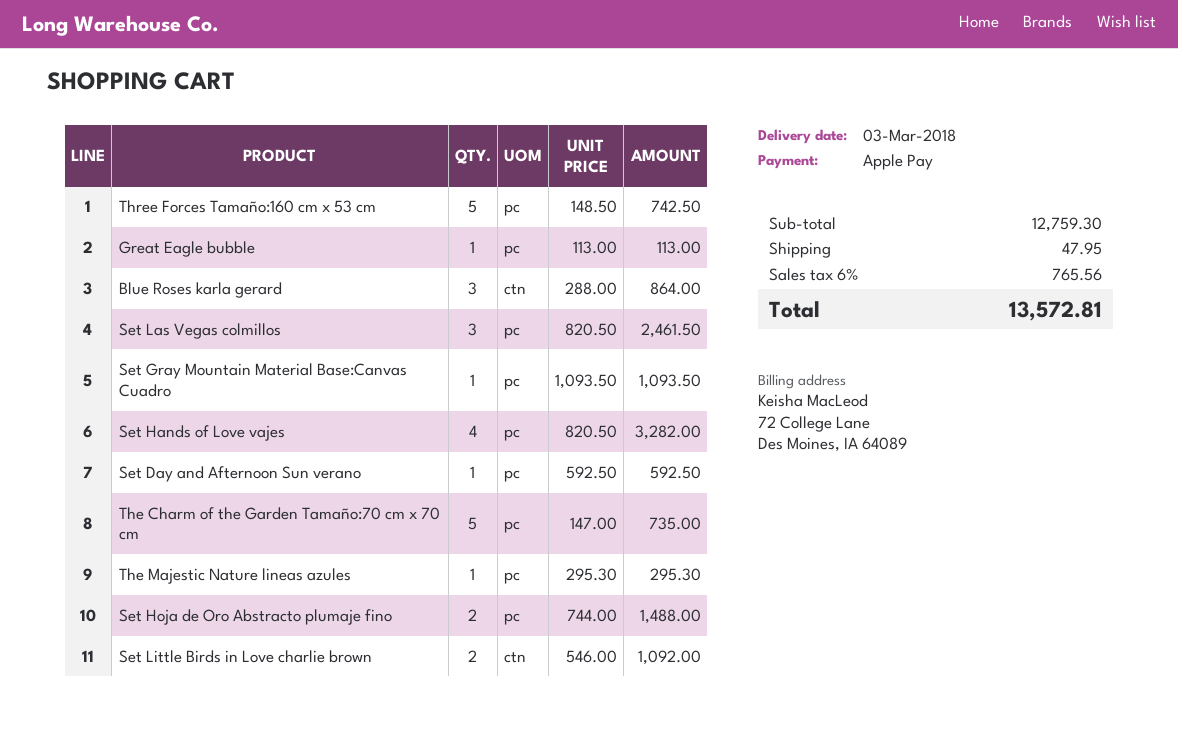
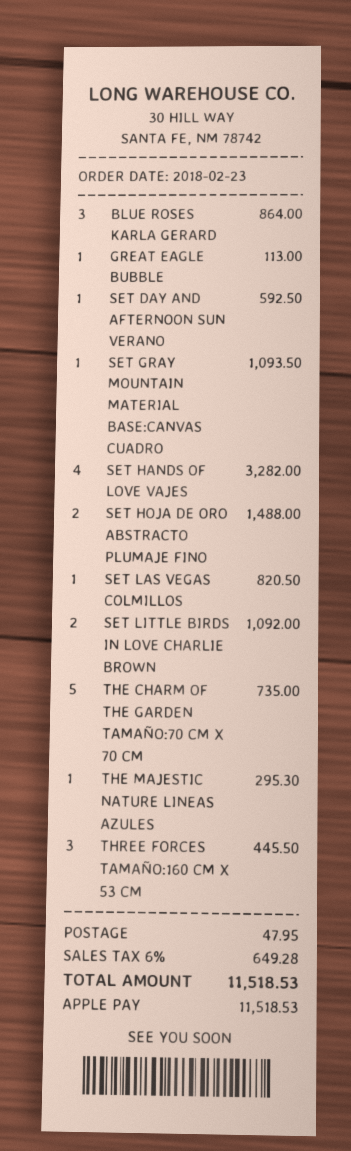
Three Forces Tamaño:160 cm x 53 cm: 5 for 742.50 -> 3 for 445.50
Set Las Vegas colmillos: 3 for 2461.50 -> 1 for 820.50
tax: 6% = 765.56 -> 6% = 649.28
total: 13572.81 -> 11518.53

